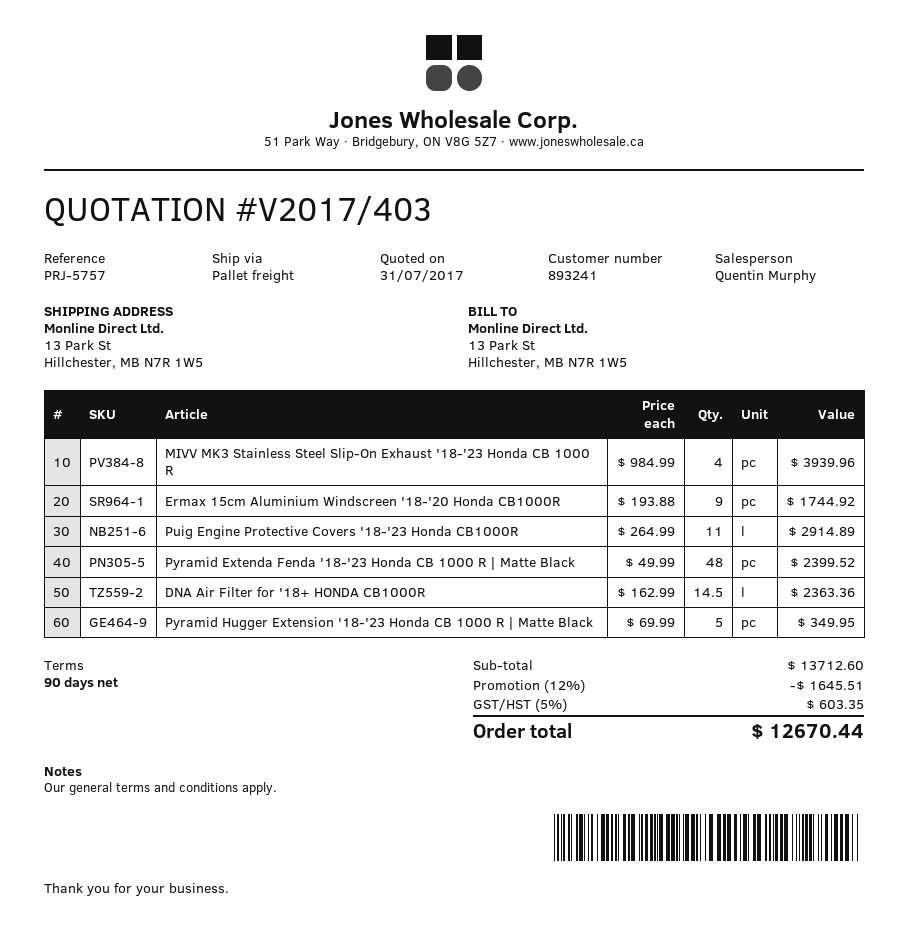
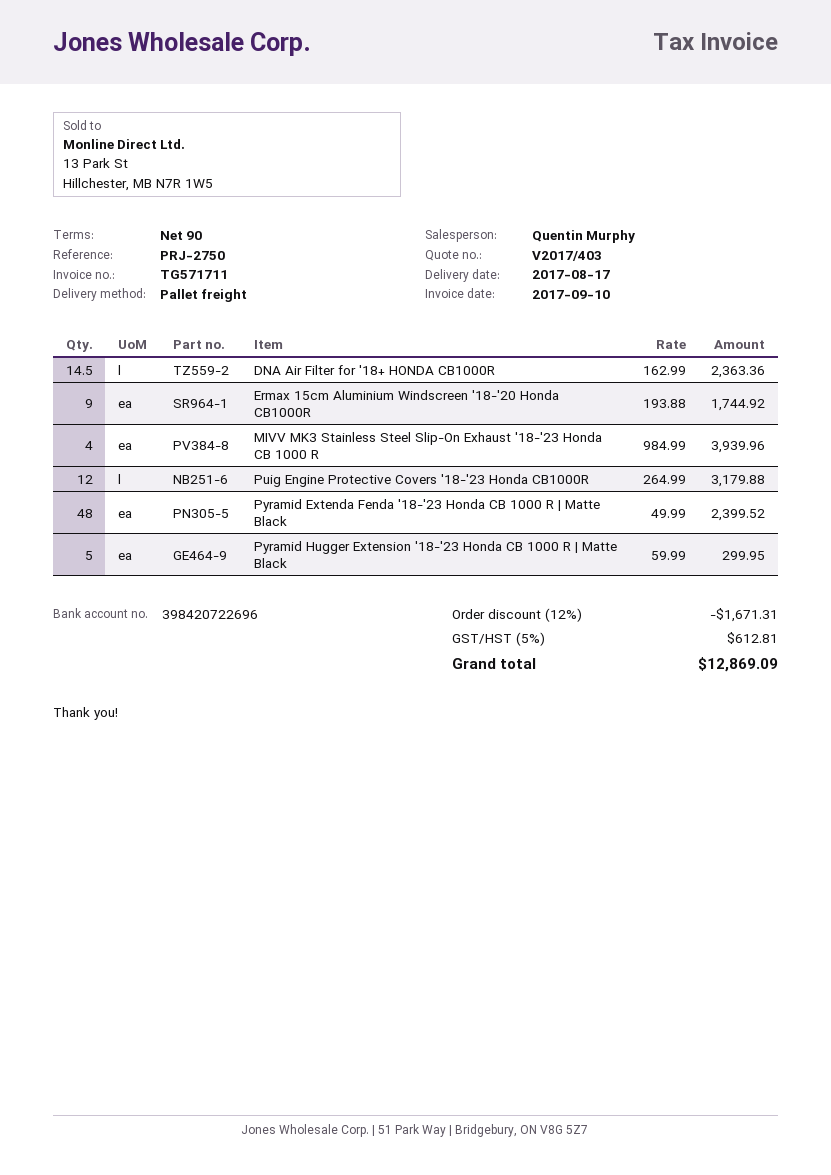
reference: PRJ-5757 -> PRJ-2750
Puig Engine Protective Covers '18-'23 Honda CB1000R: 11 x 264.99 = 2914.89 -> 12 x 264.99 = 3179.88
Pyramid Hugger Extension '18-'23 Honda CB 1000 R | Matte Black: 5 x 69.99 = 349.95 -> 5 x 59.99 = 299.95
discount: 12% = 1645.51 -> 12% = 1671.31
tax: 5% = 603.35 -> 5% = 612.81
total: 12670.44 -> 12869.09

